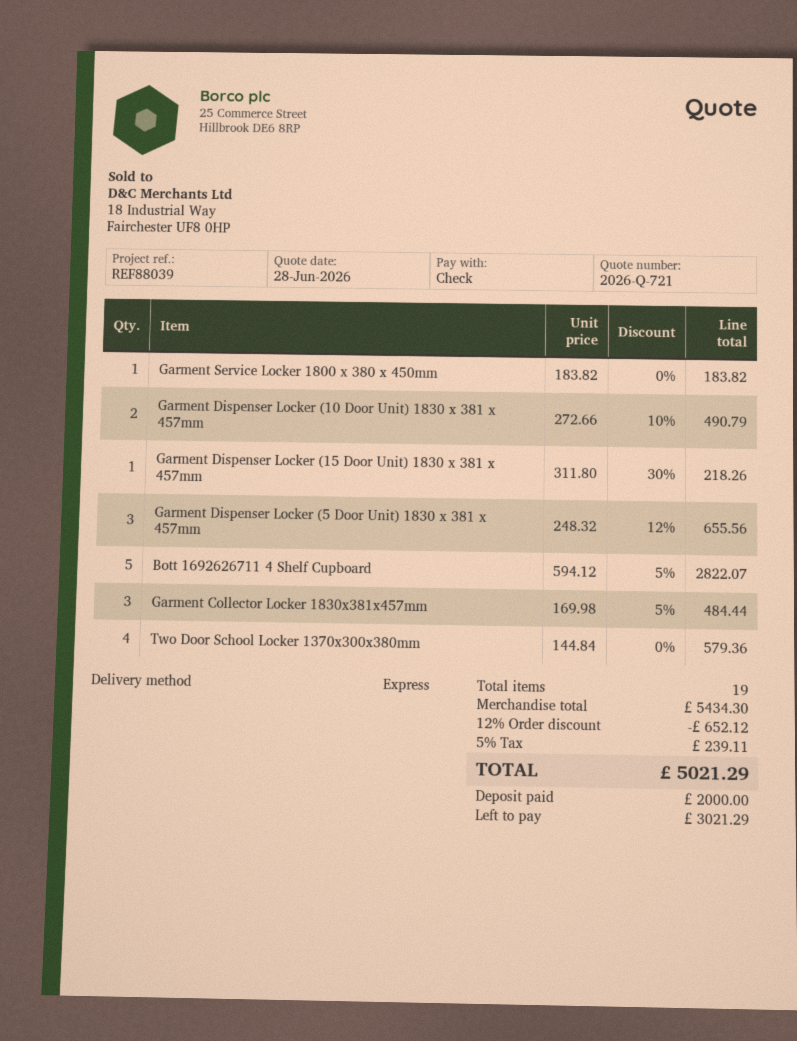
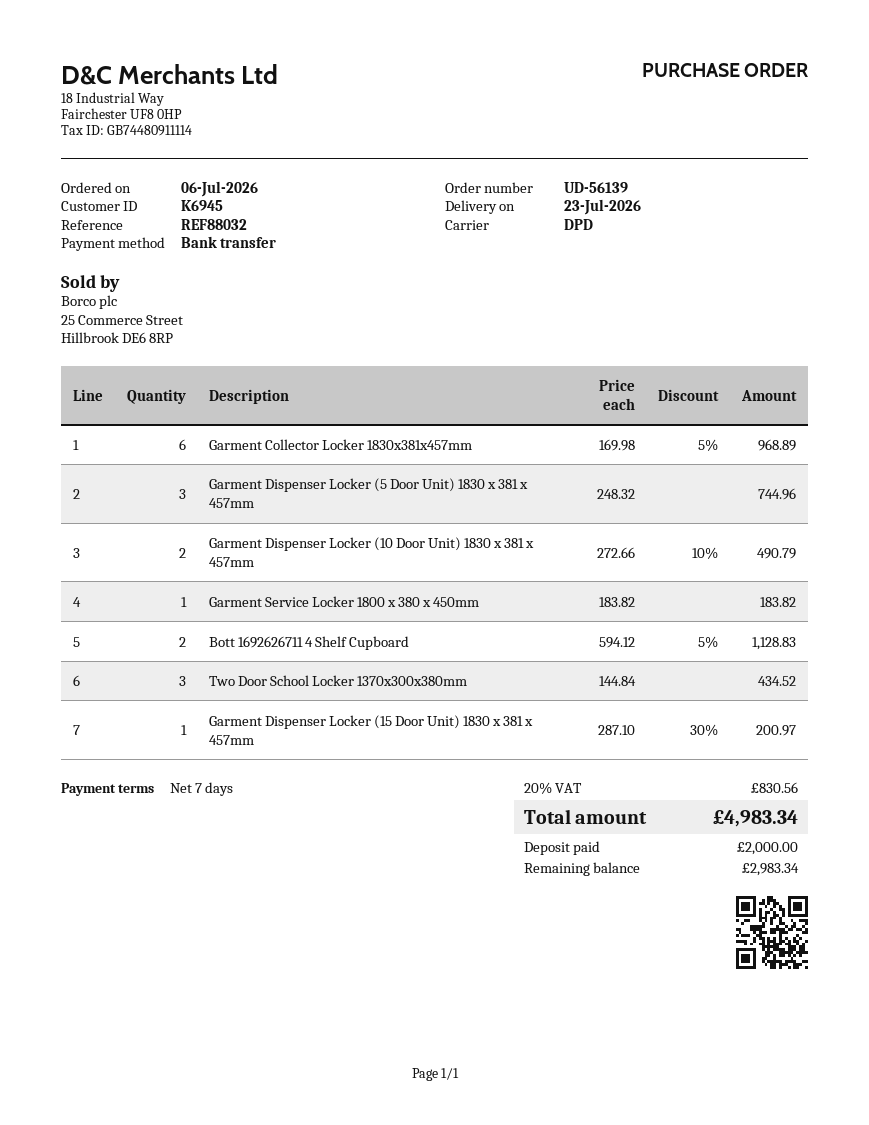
reference: REF88039 -> REF88032
payment method: cheque -> bank transfer
shipping method: express -> DPD
Garment Dispenser Locker (15 Door Unit) 1830 x 381 x 457mm: 1 x 311.80 - 30% = 218.26 -> 1 x 287.10 - 30% = 200.97
Garment Dispenser Locker (5 Door Unit) 1830 x 381 x 457mm: 3 x 248.32 - 12% = 655.56 -> 3 x 248.32 = 744.96
Bott 1692626711 4 Shelf Cupboard: 5 x 594.12 - 5% = 2822.07 -> 2 x 594.12 - 5% = 1128.83
Garment Collector Locker 1830x381x457mm: 3 x 169.98 - 5% = 484.44 -> 6 x 169.98 - 5% = 968.89
Two Door School Locker 1370x300x380mm: 4 x 144.84 = 579.36 -> 3 x 144.84 = 434.52
discount: 12% = 652.12 -> none
tax: 5% = 239.11 -> 20% = 830.56
total: 5021.29 -> 4983.34
balance: 3021.29 -> 2983.34

